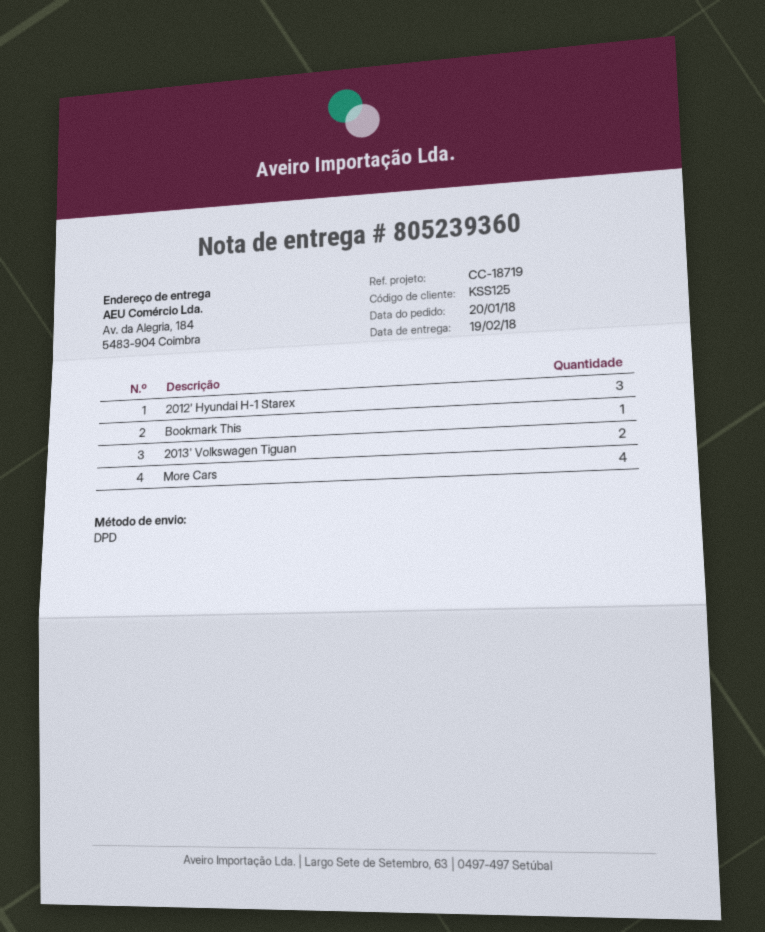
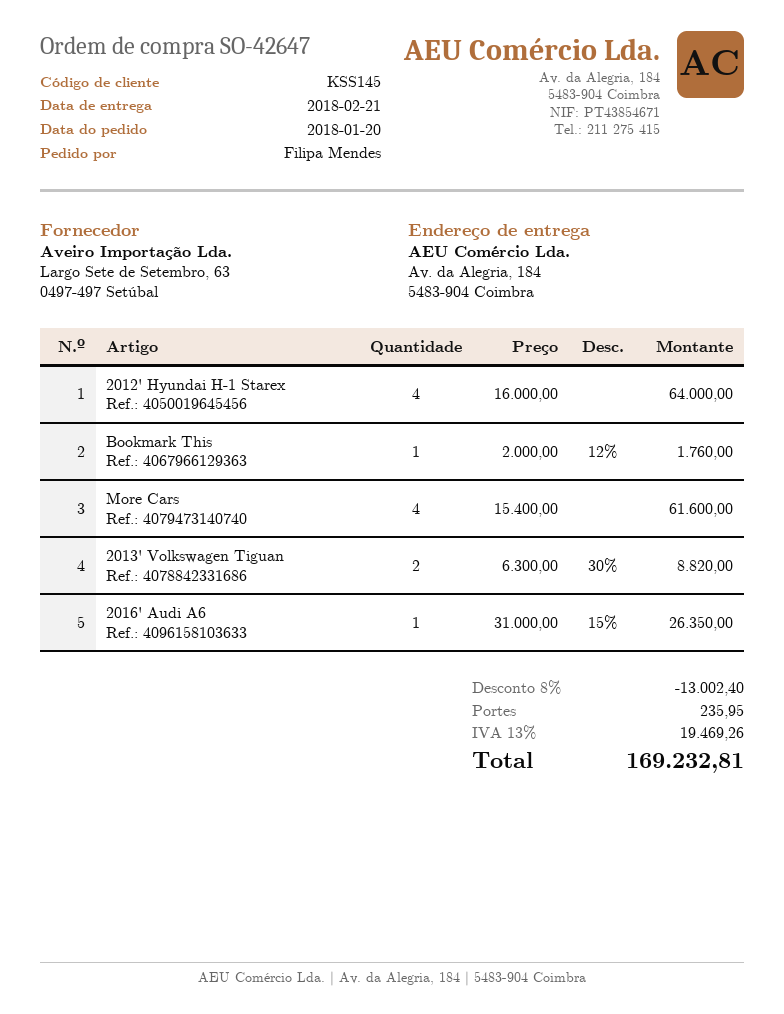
delivery date: 2018-02-19 -> 2018-02-21
customer number: KSS125 -> KSS145
2012' Hyundai H-1 Starex: 3 -> 4
2016' Audi A6: none -> 1

